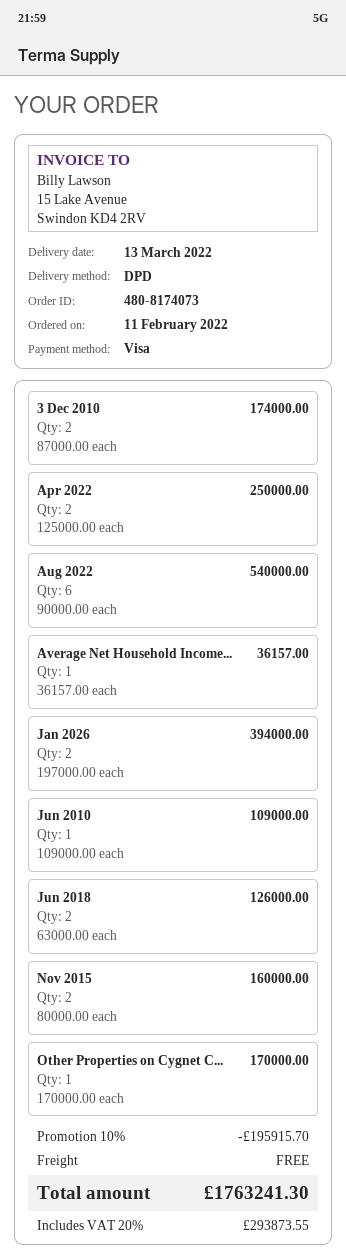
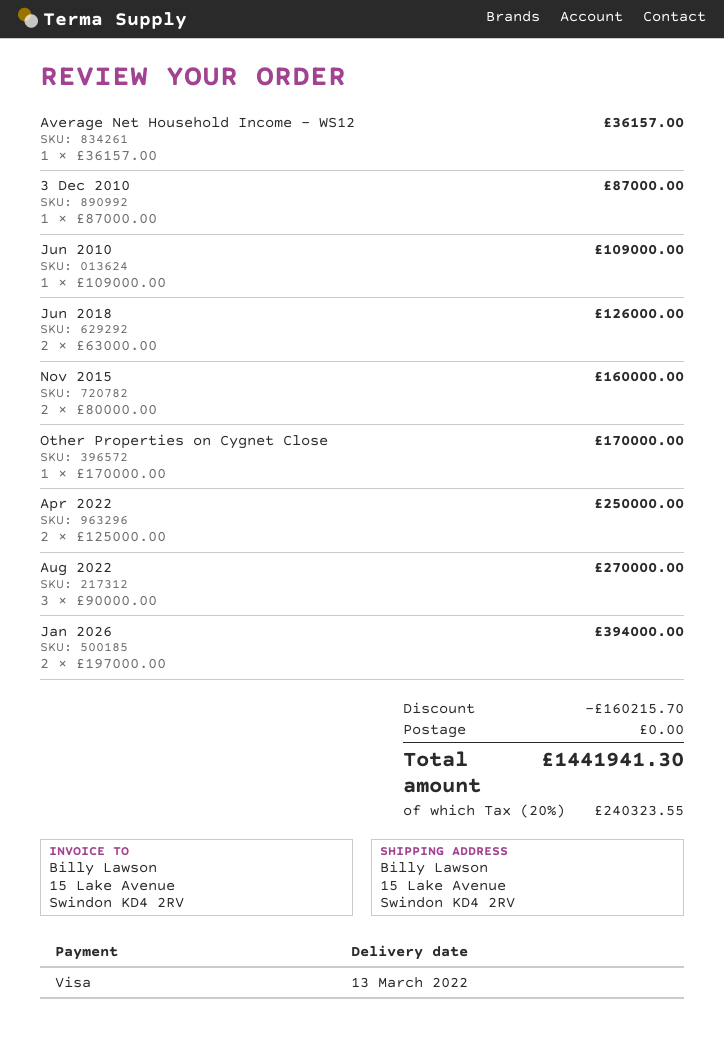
3 Dec 2010: 2 x 87000.00 = 174000.00 -> 1 x 87000.00 = 87000.00
Aug 2022: 6 x 90000.00 = 540000.00 -> 3 x 90000.00 = 270000.00
discount: 195915.70 -> 160215.70
tax: 20% = 293873.55 -> 20% = 240323.55
total: 1763241.30 -> 1441941.30

